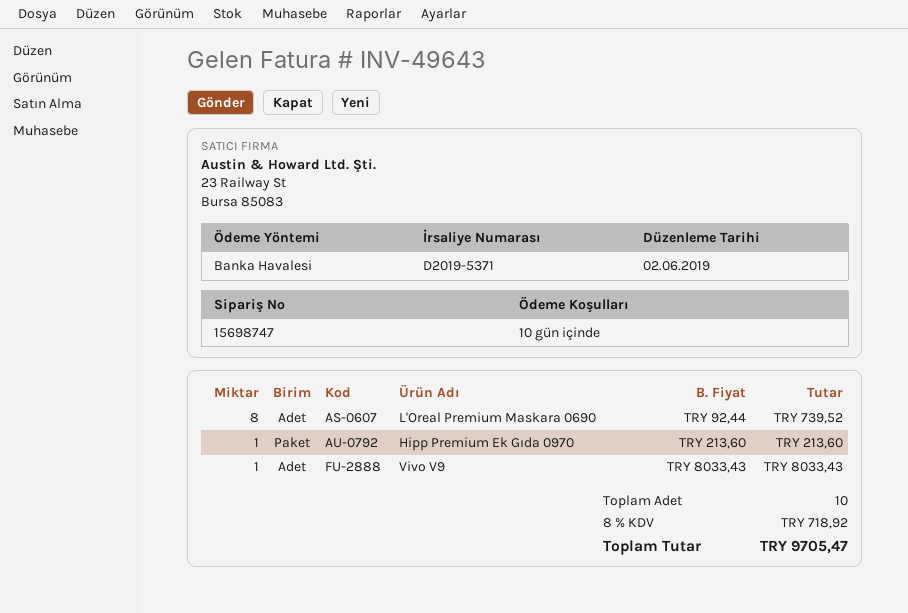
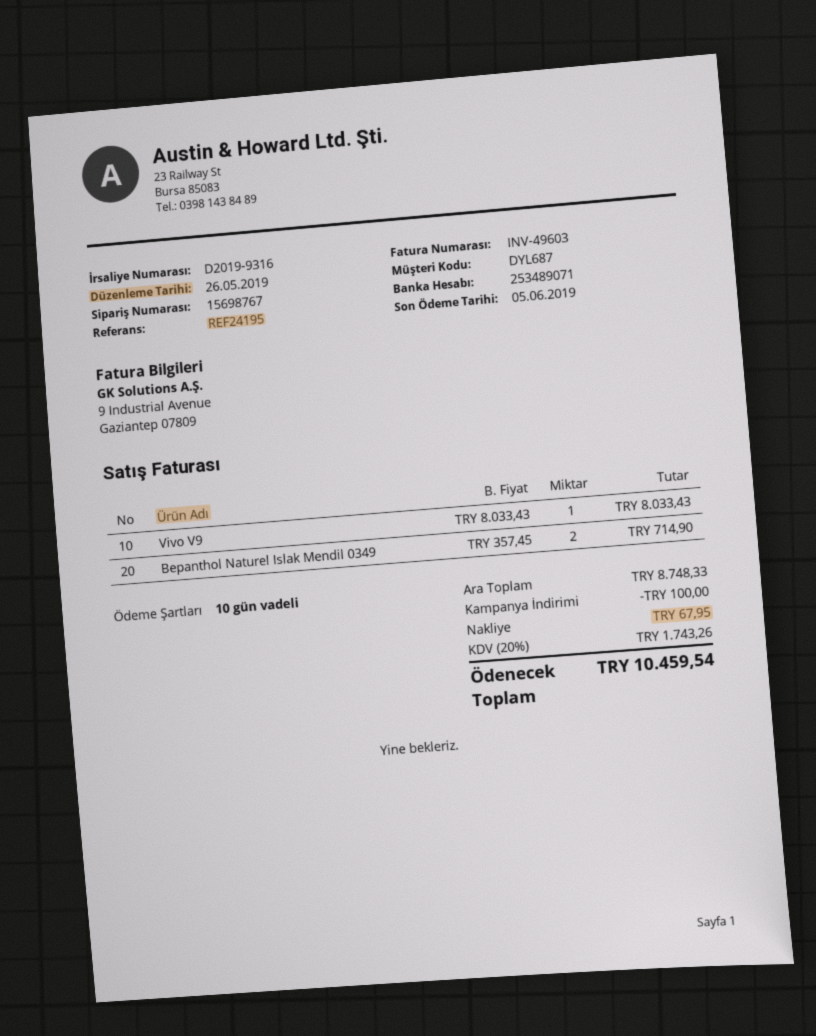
order number: 15698747 -> 15698767
delivery note number: D2019-5371 -> D2019-9316
invoice number: INV-49643 -> INV-49603
invoice date: 2019-06-02 -> 2019-05-26
L'Oreal Premium Maskara 0690: 8 x 92.44 = 739.52 -> none
Hipp Premium Ek Gıda 0970: 1 x 213.60 = 213.60 -> none
Bepanthol Naturel Islak Mendil 0349: none -> 2 x 357.45 = 714.90
discount: none -> 100.00
shipping: none -> 67.95
tax: 8% = 718.92 -> 20% = 1743.26
total: 9705.47 -> 10459.54

